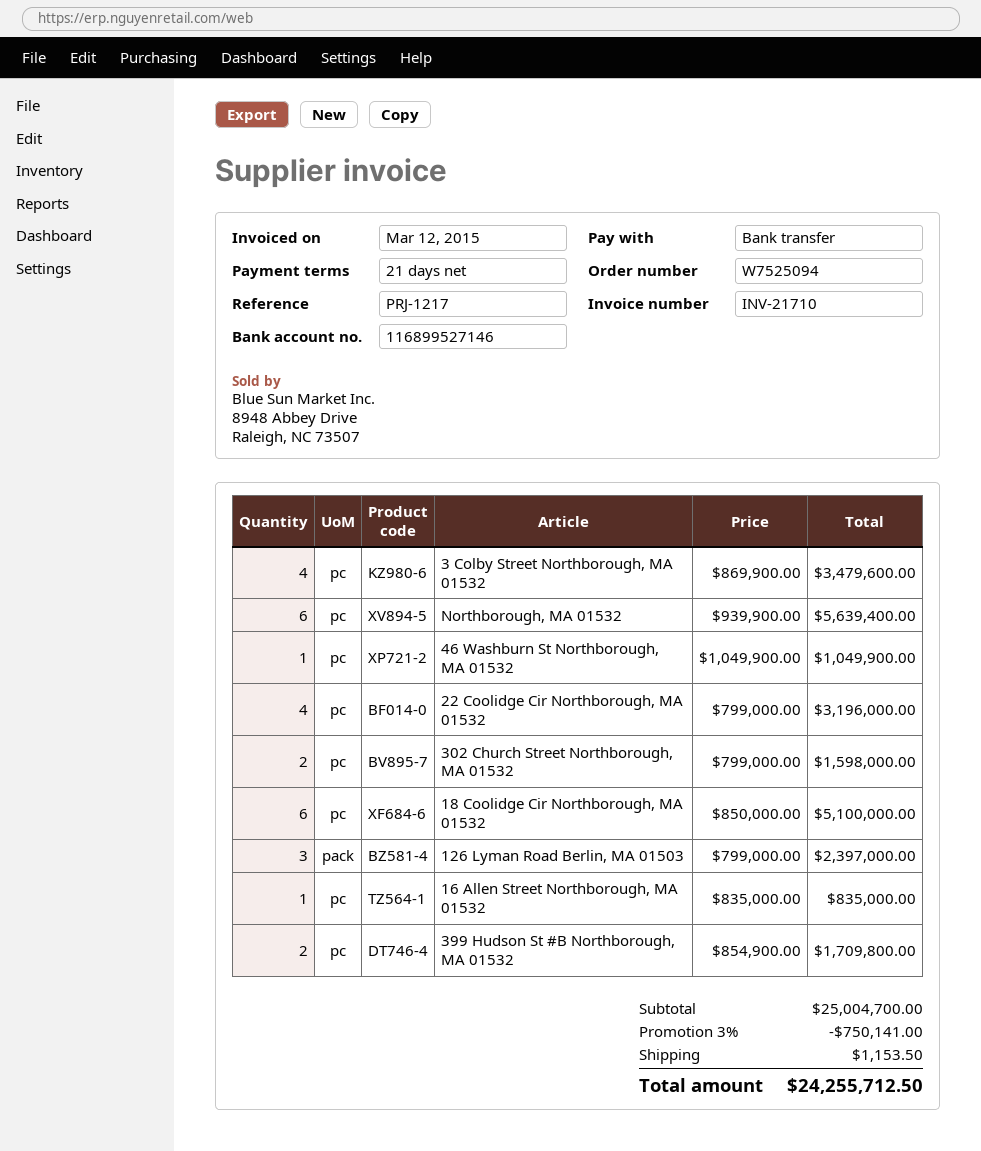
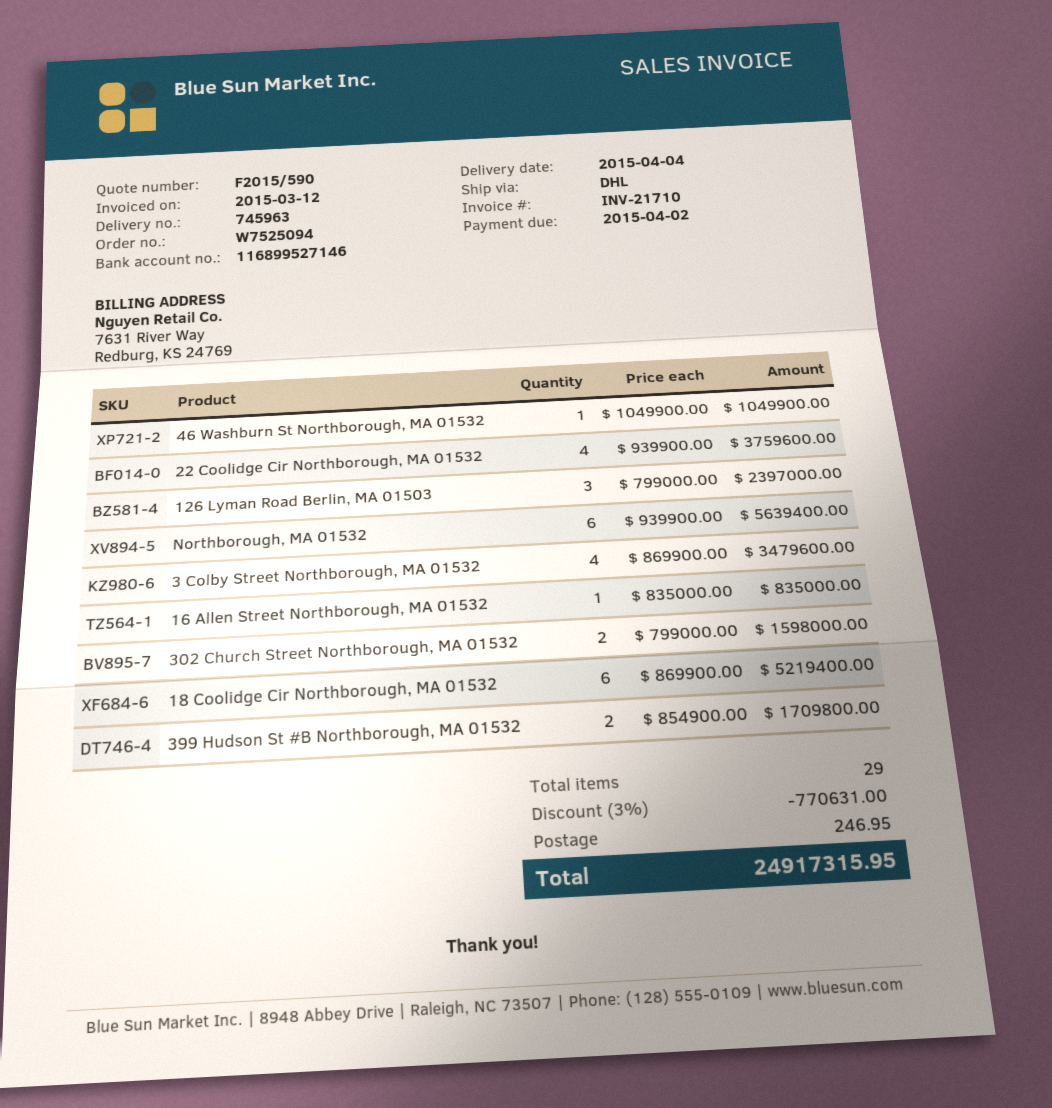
22 Coolidge Cir Northborough, MA 01532: 4 x 799000.00 = 3196000.00 -> 4 x 939900.00 = 3759600.00
18 Coolidge Cir Northborough, MA 01532: 6 x 850000.00 = 5100000.00 -> 6 x 869900.00 = 5219400.00
discount: 3% = 750141.00 -> 3% = 770631.00
shipping: 1153.50 -> 246.95
total: 24255712.50 -> 24917315.95

